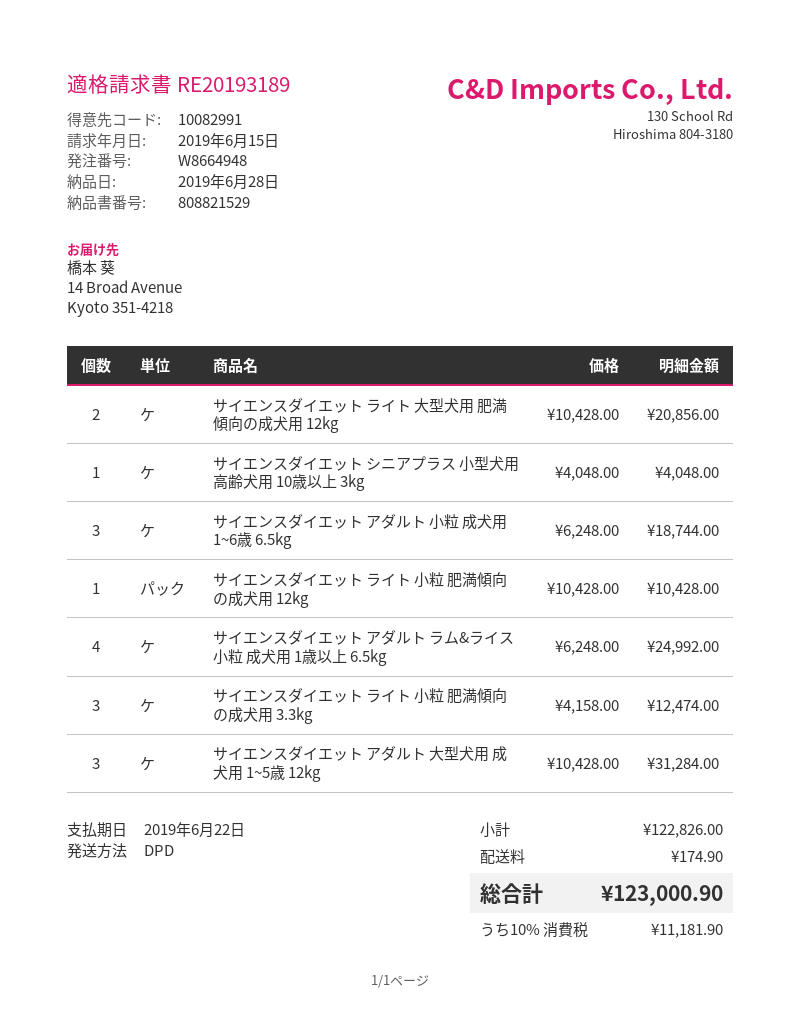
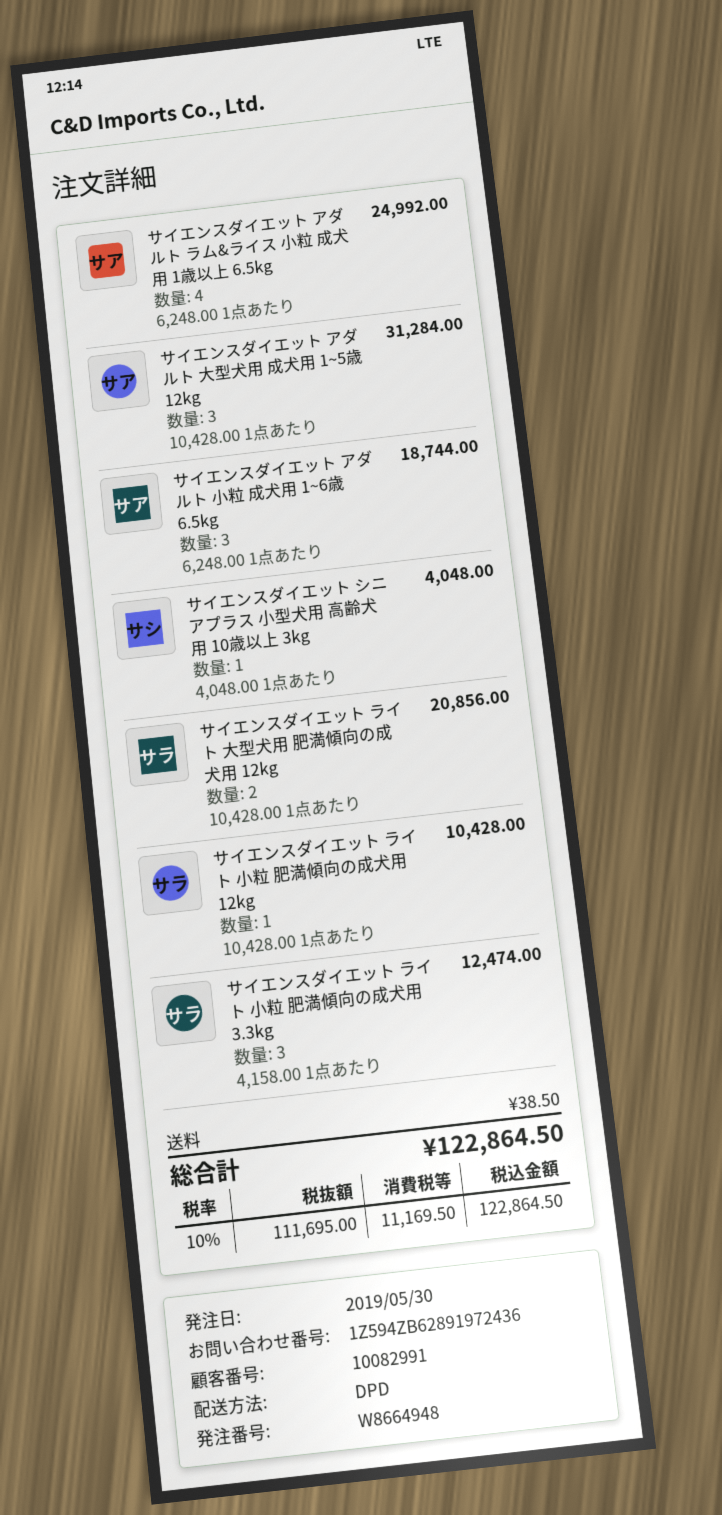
shipping: 174.90 -> 38.50
tax: 10% = 11181.90 -> 10% = 11169.50
total: 123000.90 -> 122864.50

